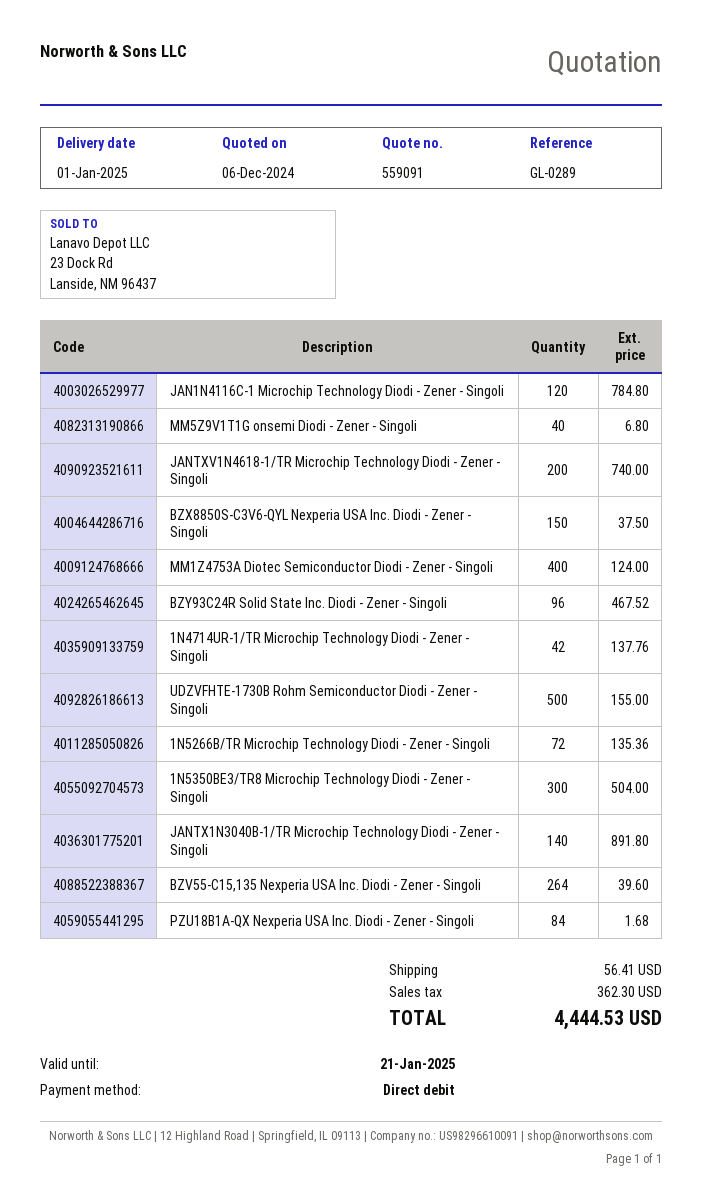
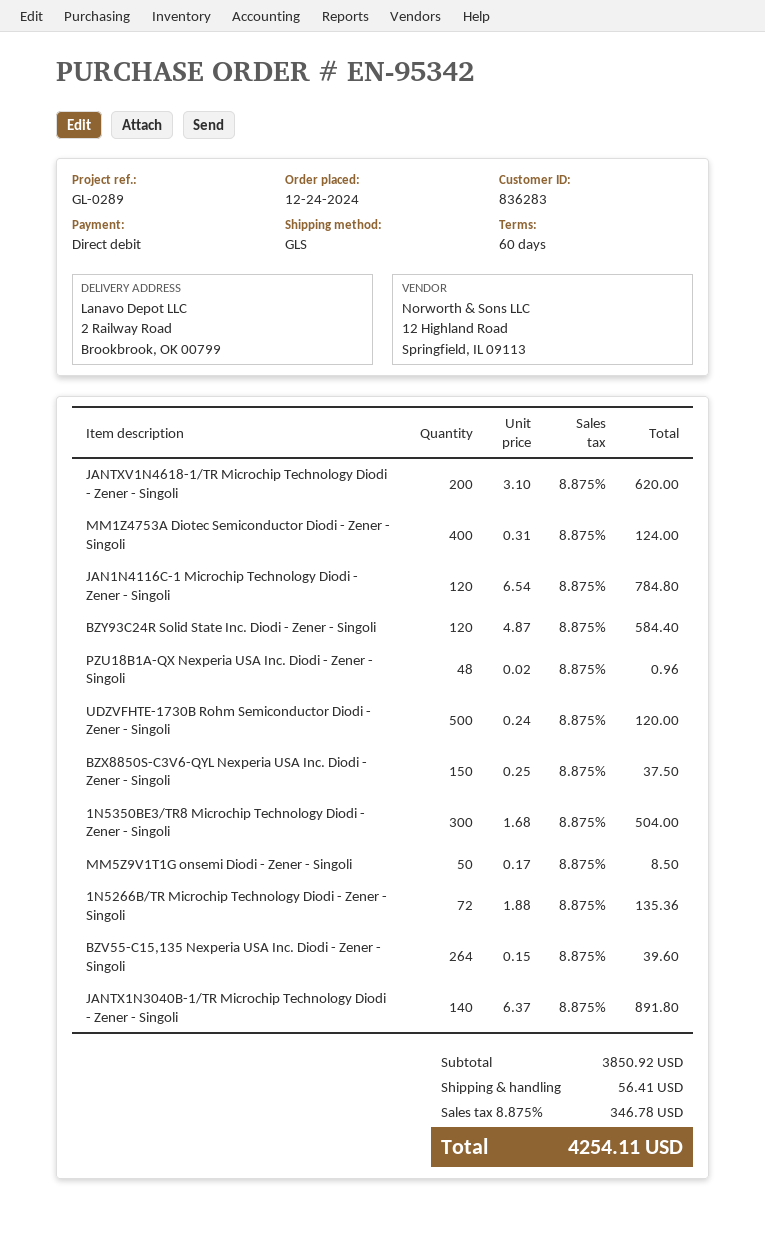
MM5Z9V1T1G onsemi Diodi - Zener - Singoli: 40 for 6.80 -> 50 for 8.50
JANTXV1N4618-1/TR Microchip Technology Diodi - Zener - Singoli: 200 for 740.00 -> 200 for 620.00
BZY93C24R Solid State Inc. Diodi - Zener - Singoli: 96 for 467.52 -> 120 for 584.40
1N4714UR-1/TR Microchip Technology Diodi - Zener - Singoli: 42 for 137.76 -> none
UDZVFHTE-1730B Rohm Semiconductor Diodi - Zener - Singoli: 500 for 155.00 -> 500 for 120.00
PZU18B1A-QX Nexperia USA Inc. Diodi - Zener - Singoli: 84 for 1.68 -> 48 for 0.96
tax: 362.30 -> 346.78
total: 4444.53 -> 4254.11

